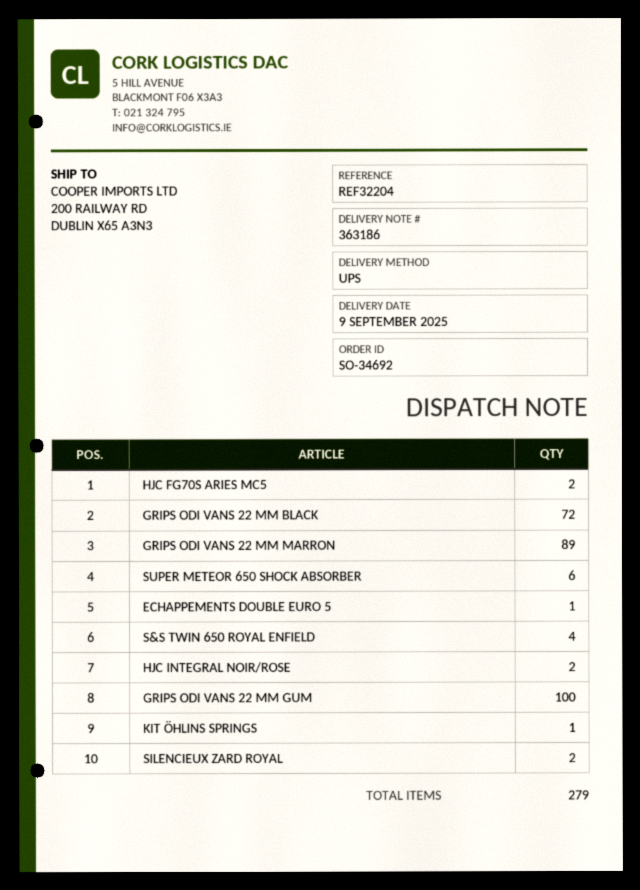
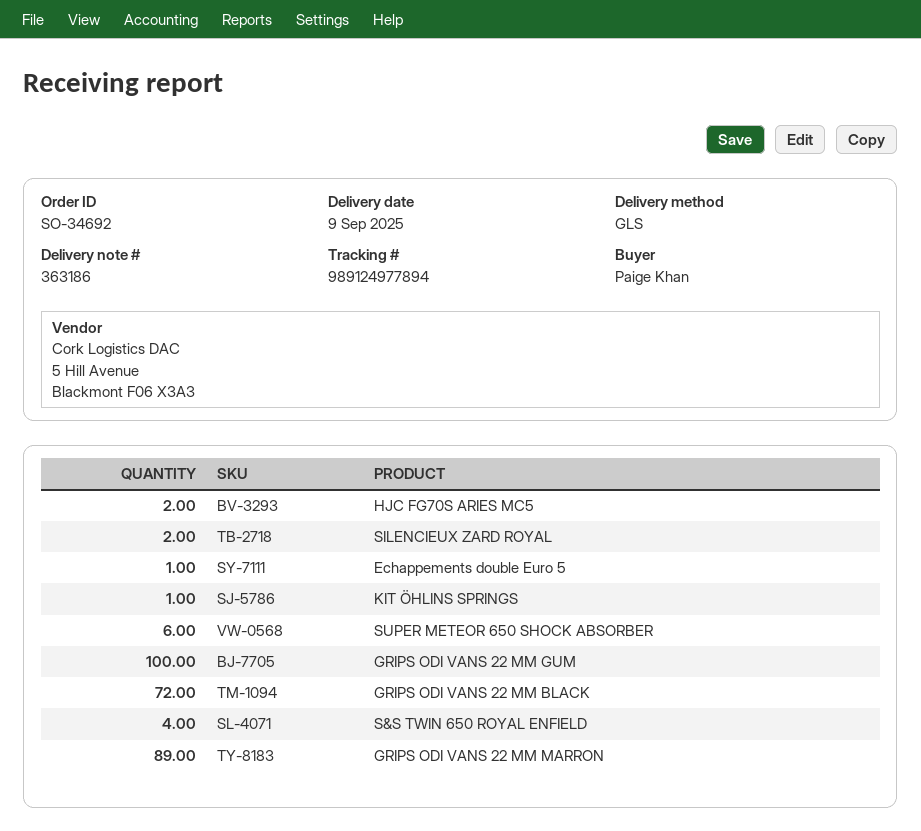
shipping method: UPS -> GLS
HJC INTEGRAL NOIR/ROSE: 2 -> none

